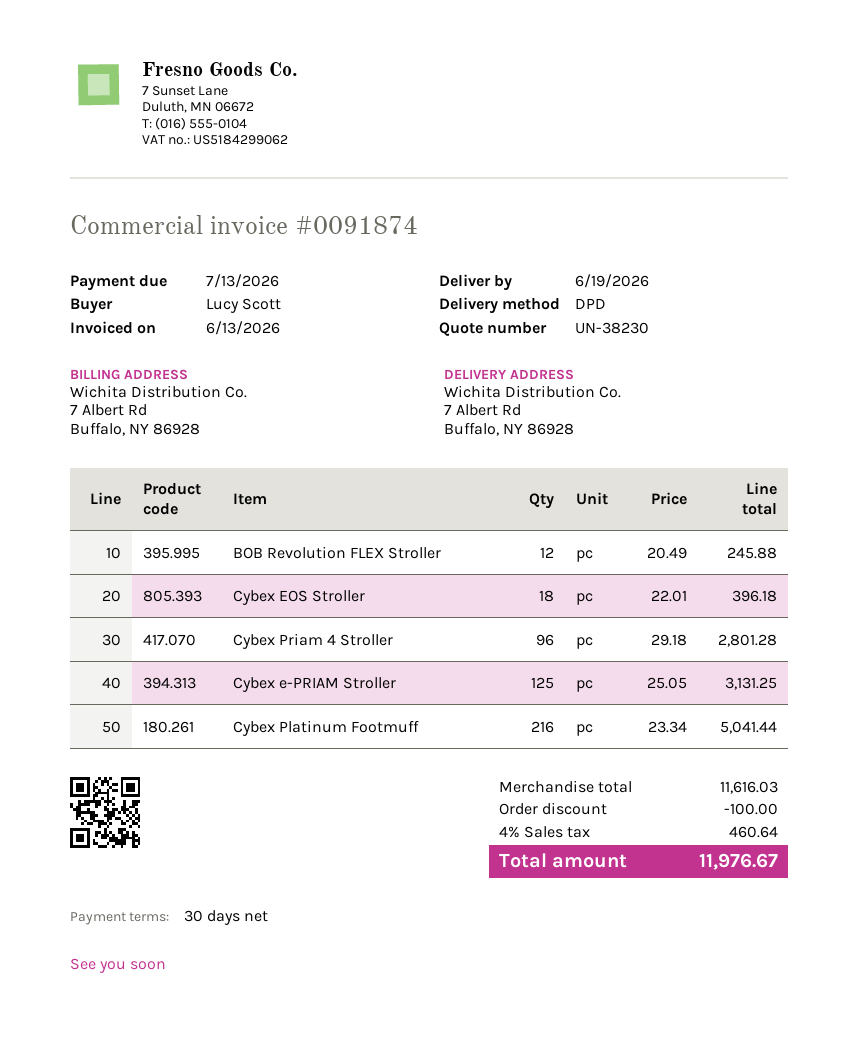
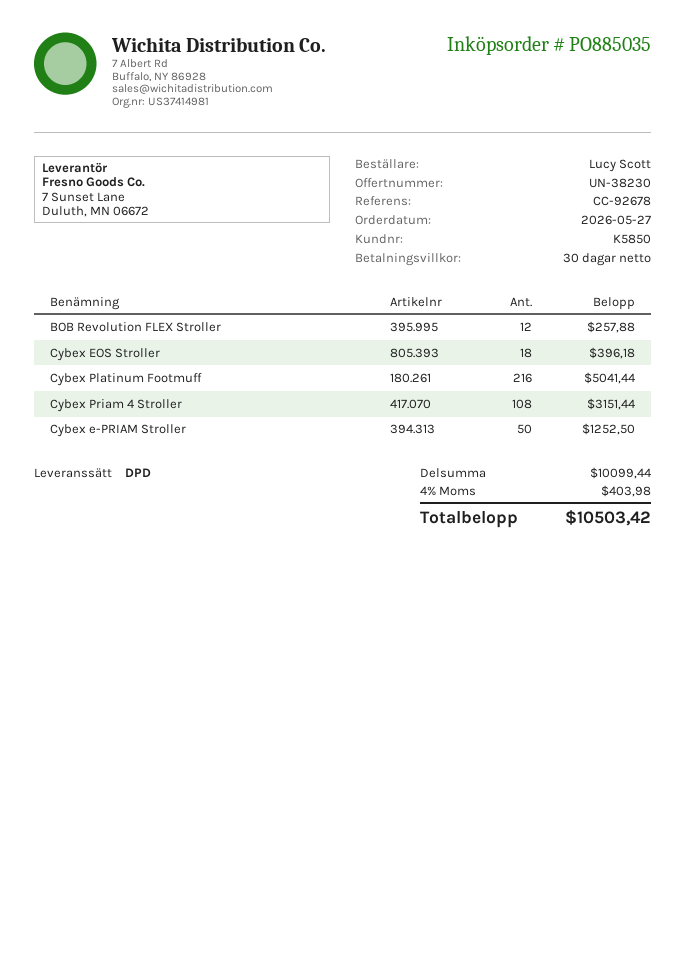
BOB Revolution FLEX Stroller: 12 for 245.88 -> 12 for 257.88
Cybex Priam 4 Stroller: 96 for 2801.28 -> 108 for 3151.44
Cybex e-PRIAM Stroller: 125 for 3131.25 -> 50 for 1252.50
subtotal: 11616.03 -> 10099.44
discount: 100.00 -> none
tax: 4% = 460.64 -> 4% = 403.98
total: 11976.67 -> 10503.42

